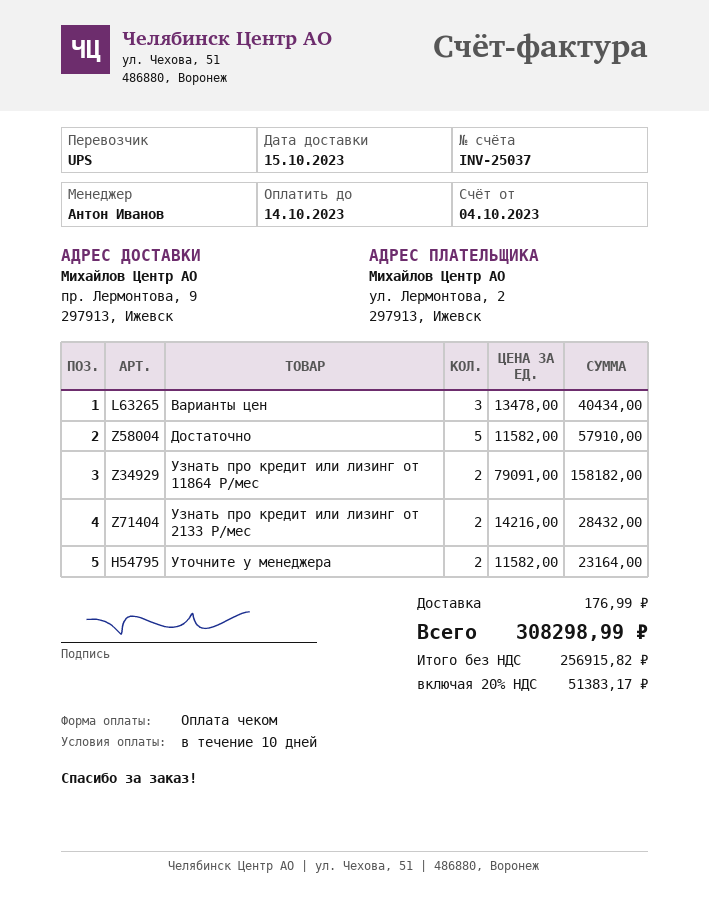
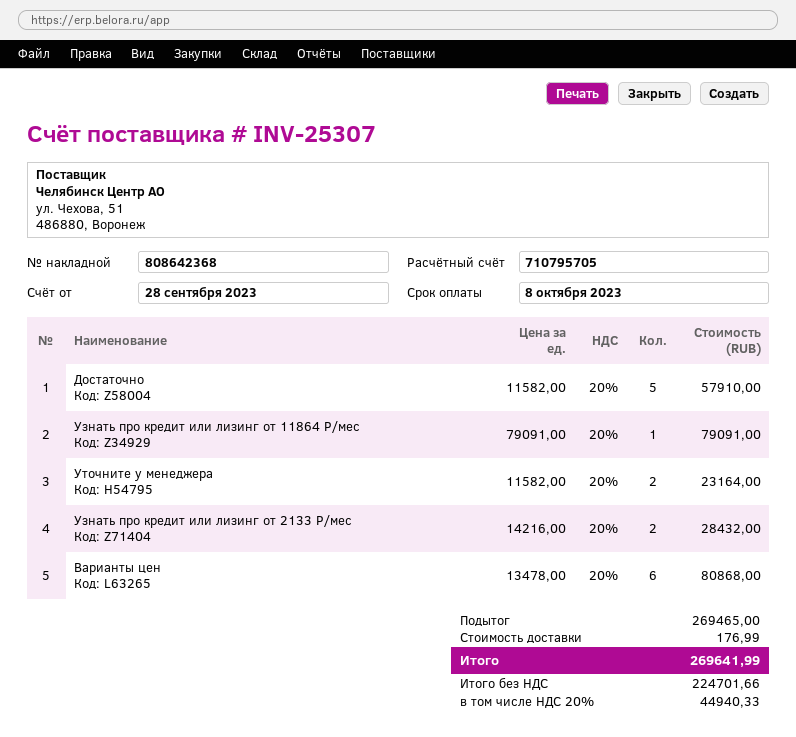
invoice number: INV-25037 -> INV-25307
invoice date: 2023-10-04 -> 2023-09-28
due date: 2023-10-14 -> 2023-10-08
Варианты цен: 3 x 13478.00 = 40434.00 -> 6 x 13478.00 = 80868.00
Узнать про кредит или лизинг от 11864 Р/мес: 2 x 79091.00 = 158182.00 -> 1 x 79091.00 = 79091.00
net: 256915.82 -> 224701.66
tax: 20% = 51383.17 -> 20% = 44940.33
total: 308298.99 -> 269641.99

